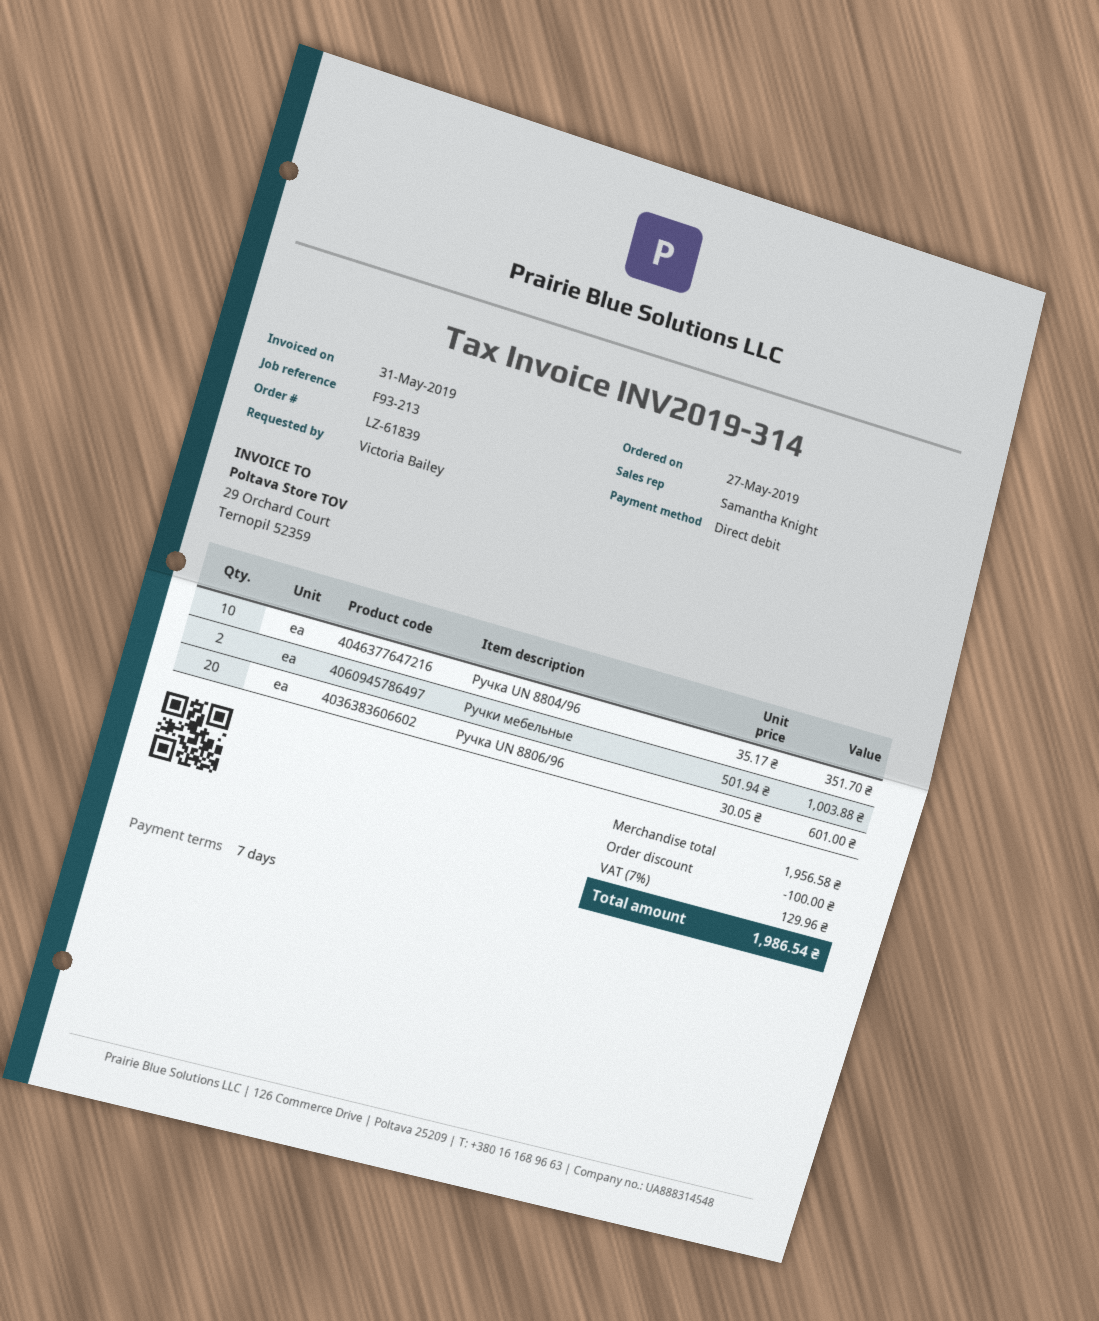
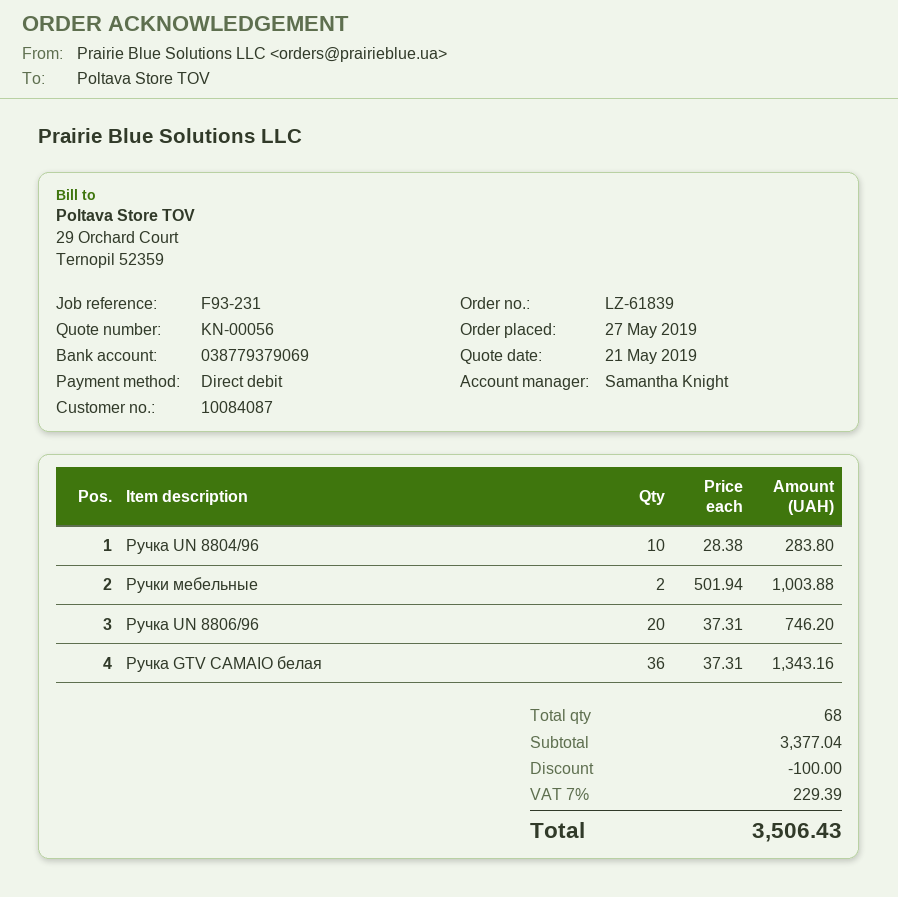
reference: F93-213 -> F93-231
Ручка UN 8804/96: 10 x 35.17 = 351.70 -> 10 x 28.38 = 283.80
Ручка UN 8806/96: 20 x 30.05 = 601.00 -> 20 x 37.31 = 746.20
Ручка GTV CAMAIO белая: none -> 36 x 37.31 = 1343.16
subtotal: 1956.58 -> 3377.04
tax: 7% = 129.96 -> 7% = 229.39
total: 1986.54 -> 3506.43

